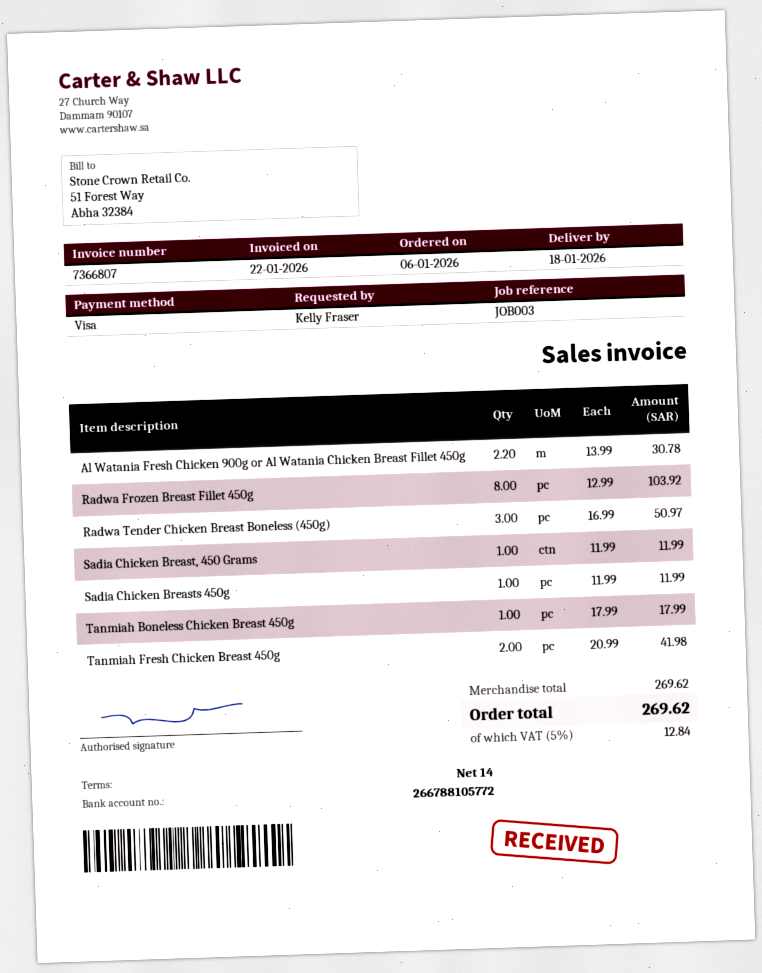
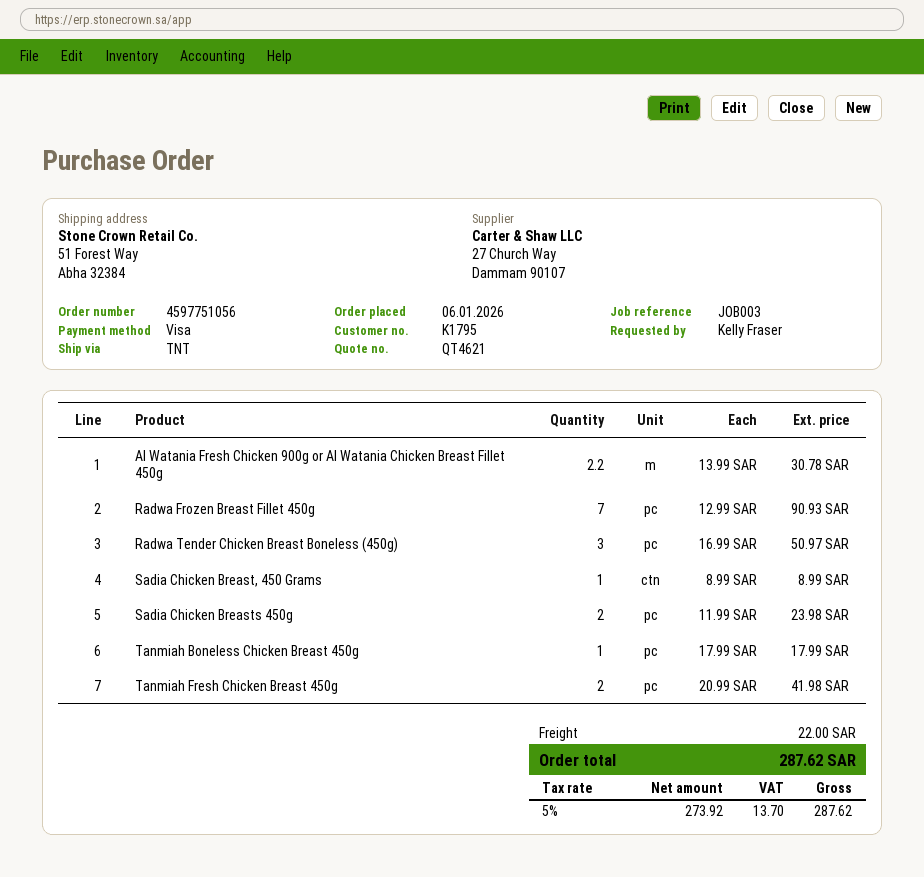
Radwa Frozen Breast Fillet 450g: 8 x 12.99 = 103.92 -> 7 x 12.99 = 90.93
Sadia Chicken Breast, 450 Grams: 1 x 11.99 = 11.99 -> 1 x 8.99 = 8.99
Sadia Chicken Breasts 450g: 1 x 11.99 = 11.99 -> 2 x 11.99 = 23.98
shipping: none -> 22.00
tax: 5% = 12.84 -> 5% = 13.70
total: 269.62 -> 287.62

